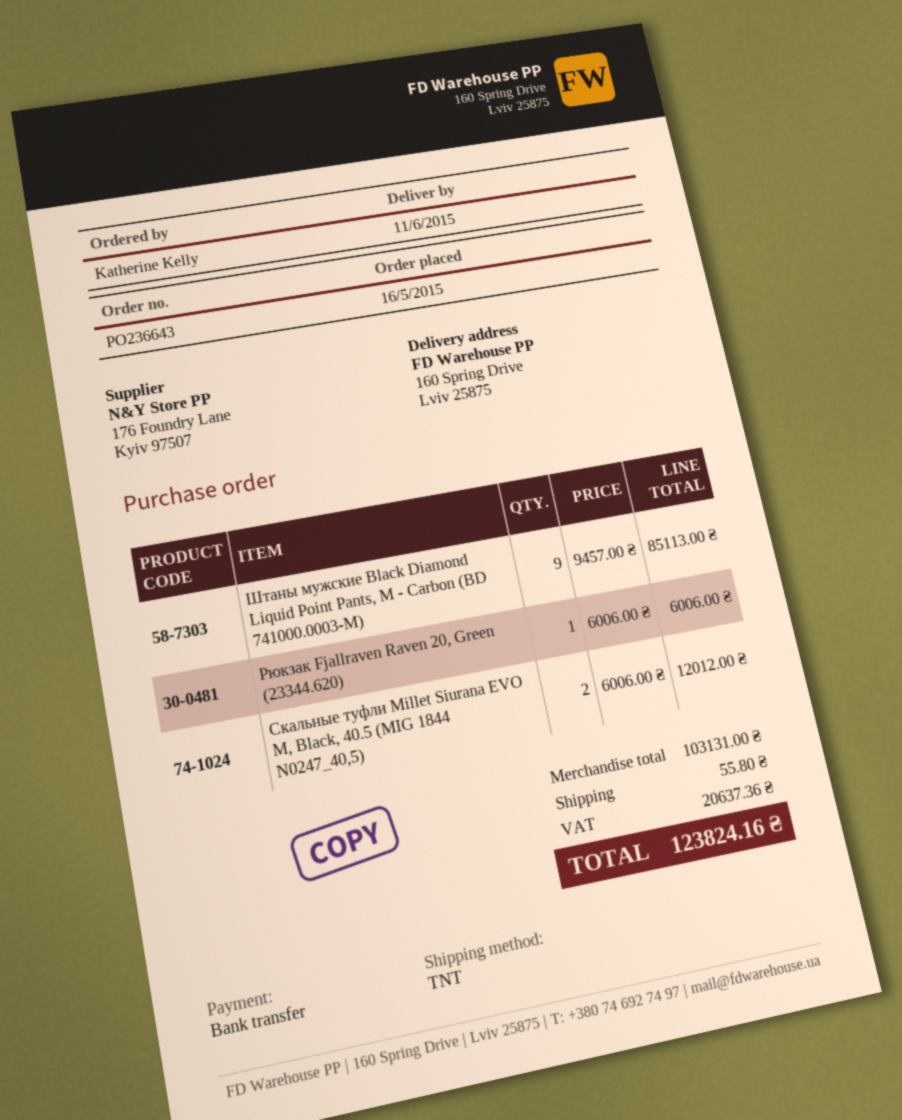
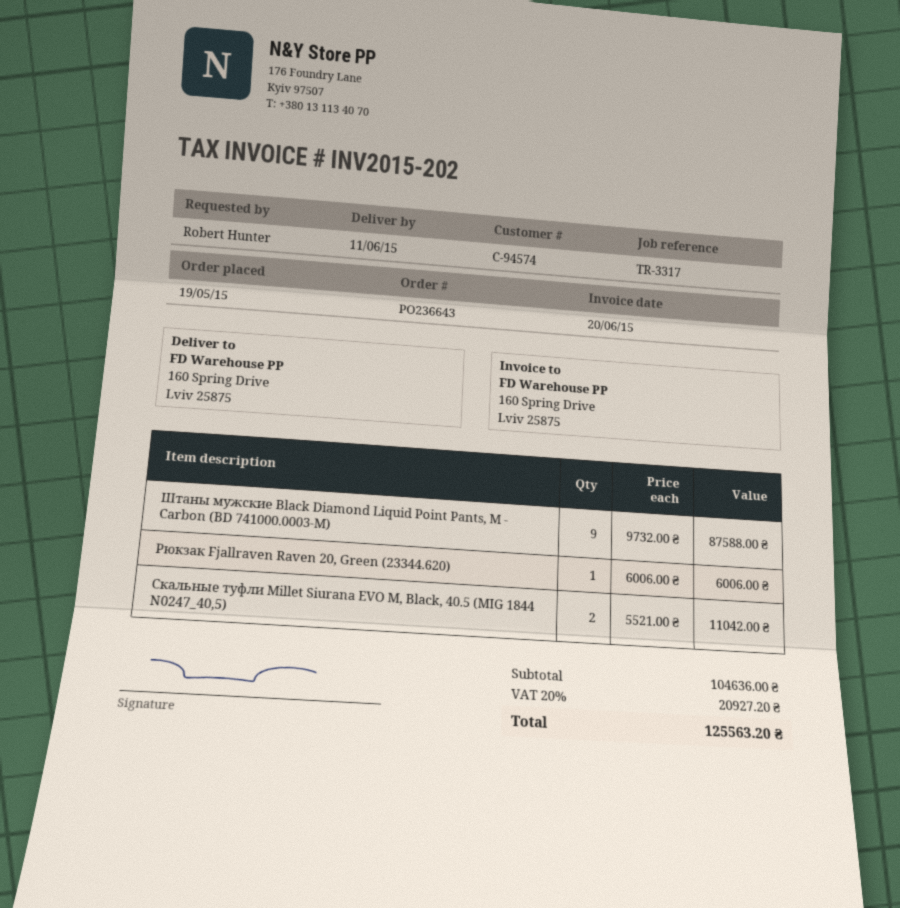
order date: 2015-05-16 -> 2015-05-19
ordered by: Katherine Kelly -> Robert Hunter
Штаны мужские Black Diamond Liquid Point Pants, M - Carbon (BD 741000.0003-M): 9 x 9457.00 = 85113.00 -> 9 x 9732.00 = 87588.00
Скальные туфли Millet Siurana EVO M, Black, 40.5 (MIG 1844 N0247_40,5): 2 x 6006.00 = 12012.00 -> 2 x 5521.00 = 11042.00
subtotal: 103131.00 -> 104636.00
shipping: 55.80 -> none
tax: 20637.36 -> 20927.20
total: 123824.16 -> 125563.20

